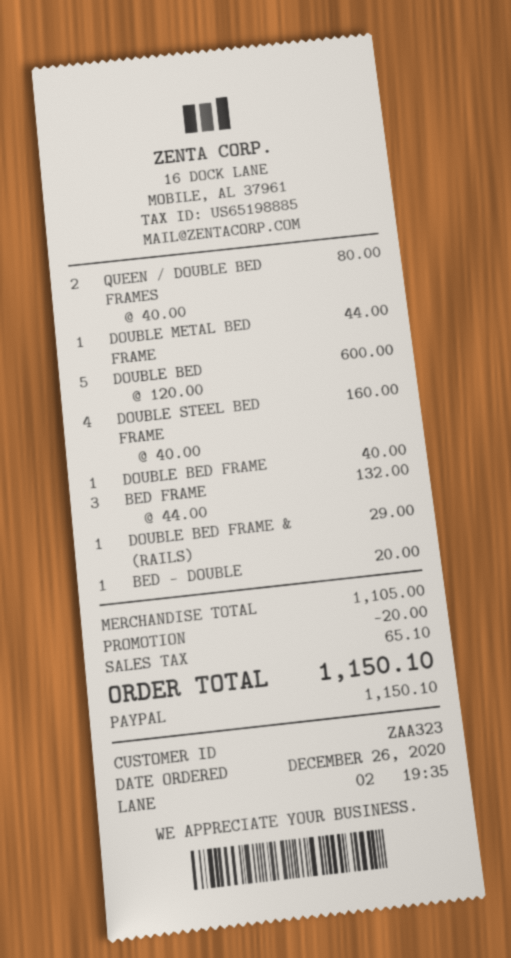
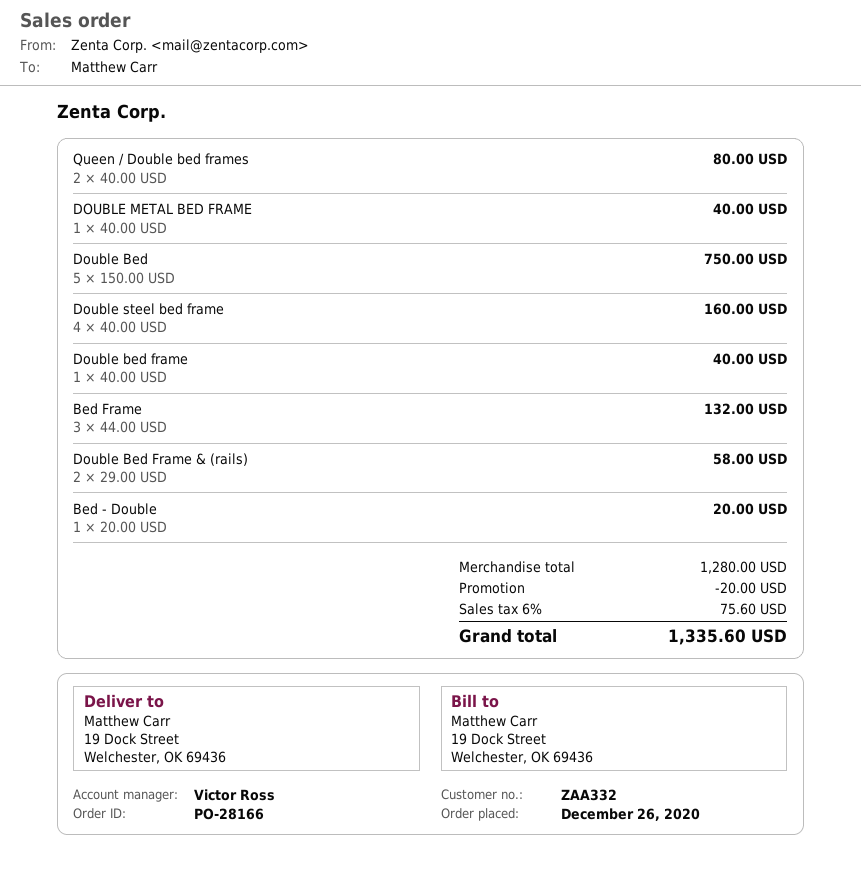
customer number: ZAA323 -> ZAA332
DOUBLE METAL BED FRAME: 1 x 44.00 = 44.00 -> 1 x 40.00 = 40.00
DOUBLE BED: 5 x 120.00 = 600.00 -> 5 x 150.00 = 750.00
DOUBLE BED FRAME & (RAILS): 1 x 29.00 = 29.00 -> 2 x 29.00 = 58.00
subtotal: 1105.00 -> 1280.00
tax: 65.10 -> 75.60
total: 1150.10 -> 1335.60

